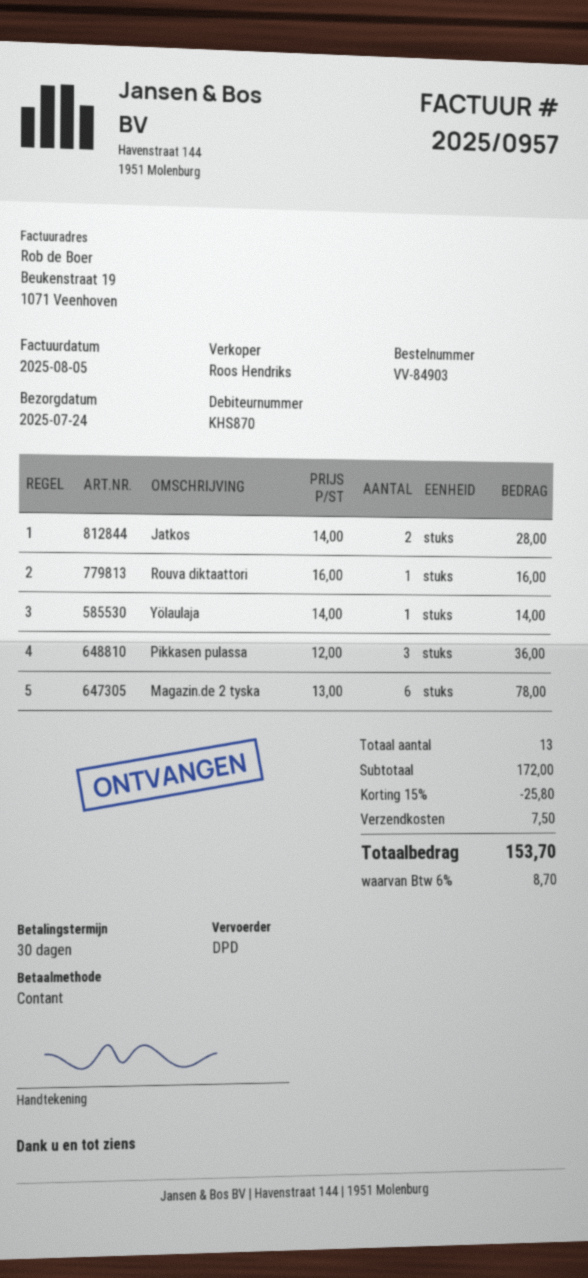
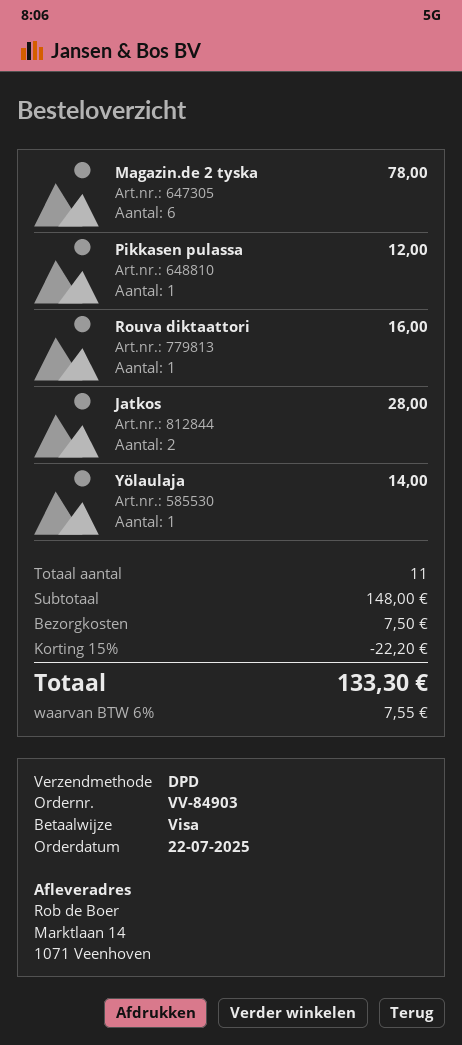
payment method: cash -> Visa
Pikkasen pulassa: 3 for 36.00 -> 1 for 12.00
total quantity: 13 -> 11
subtotal: 172.00 -> 148.00
discount: 15% = 25.80 -> 15% = 22.20
tax: 6% = 8.70 -> 6% = 7.55
total: 153.70 -> 133.30

